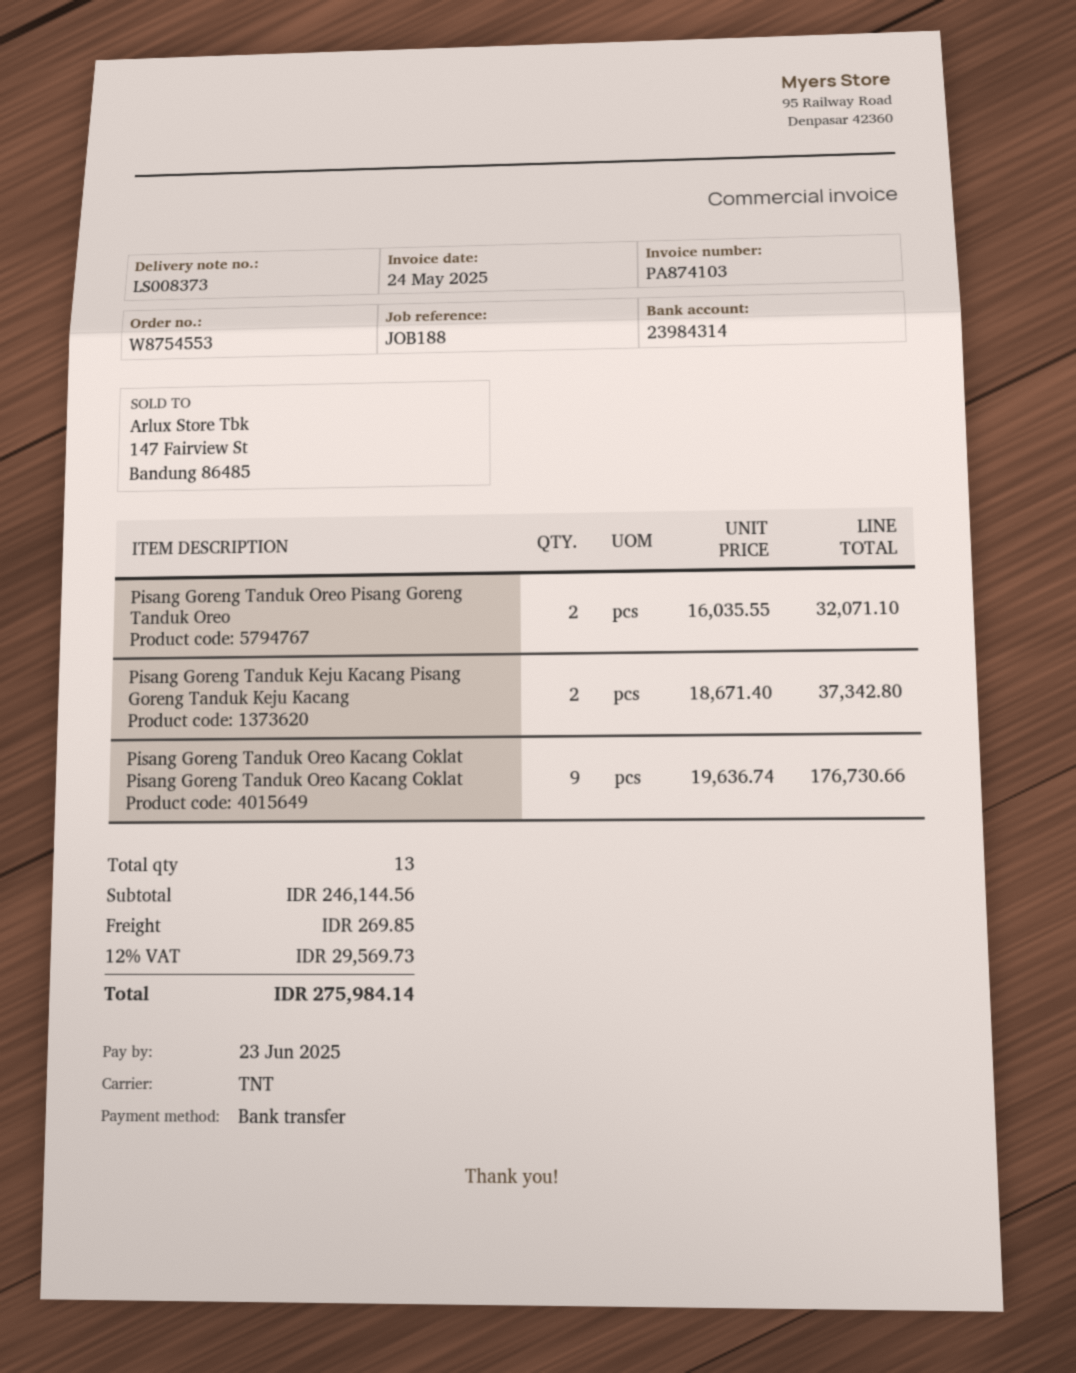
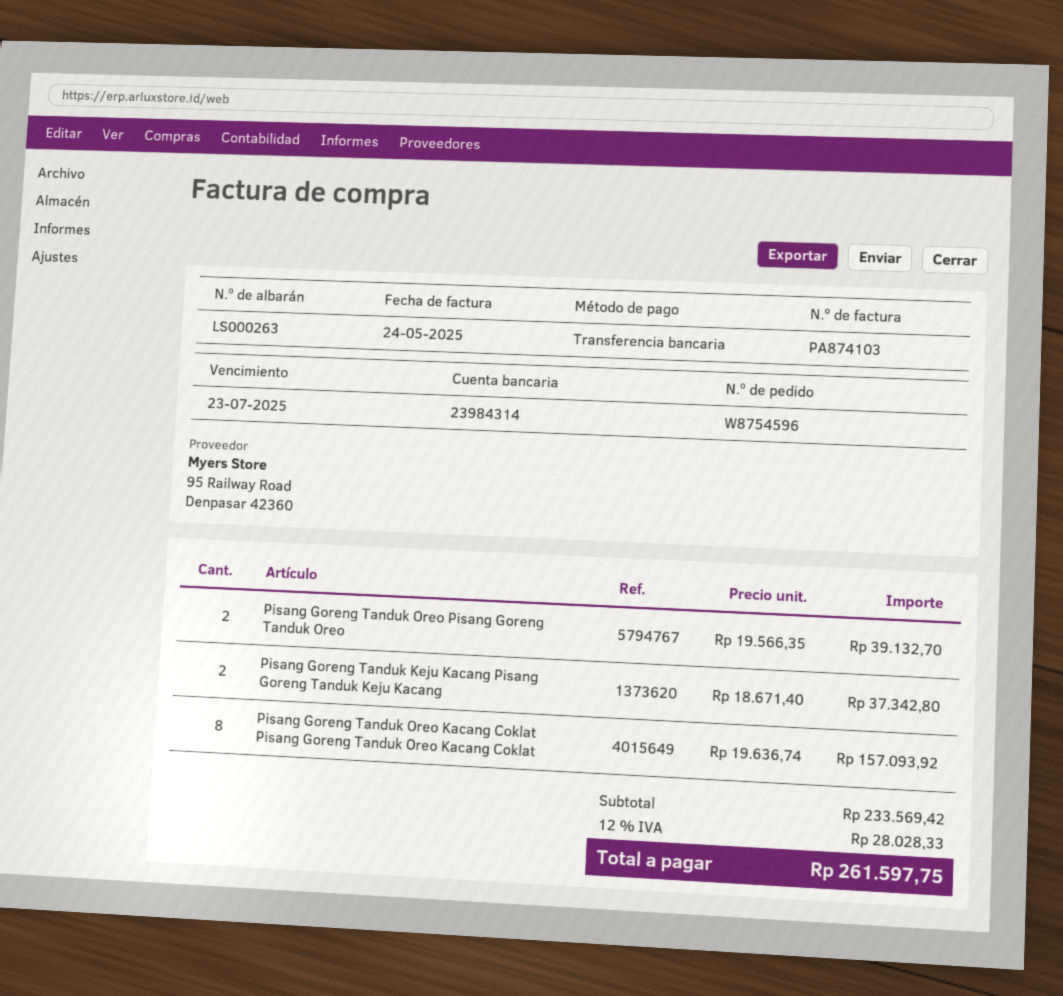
order number: W8754553 -> W8754596
delivery note number: LS008373 -> LS000263
due date: 2025-06-23 -> 2025-07-23
Pisang Goreng Tanduk Oreo Pisang Goreng Tanduk Oreo: 2 x 16035.55 = 32071.10 -> 2 x 19566.35 = 39132.70
Pisang Goreng Tanduk Oreo Kacang Coklat Pisang Goreng Tanduk Oreo Kacang Coklat: 9 x 19636.74 = 176730.66 -> 8 x 19636.74 = 157093.92
subtotal: 246144.56 -> 233569.42
shipping: 269.85 -> none
tax: 12% = 29569.73 -> 12% = 28028.33
total: 275984.14 -> 261597.75

